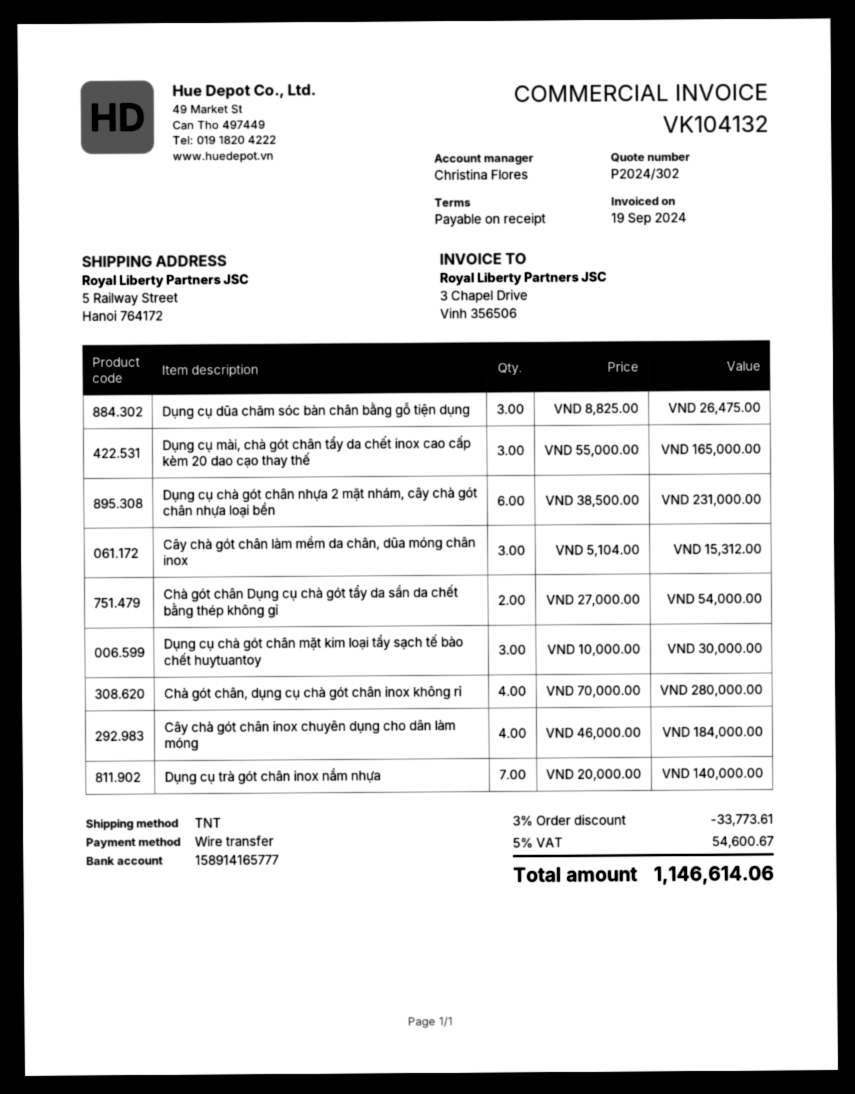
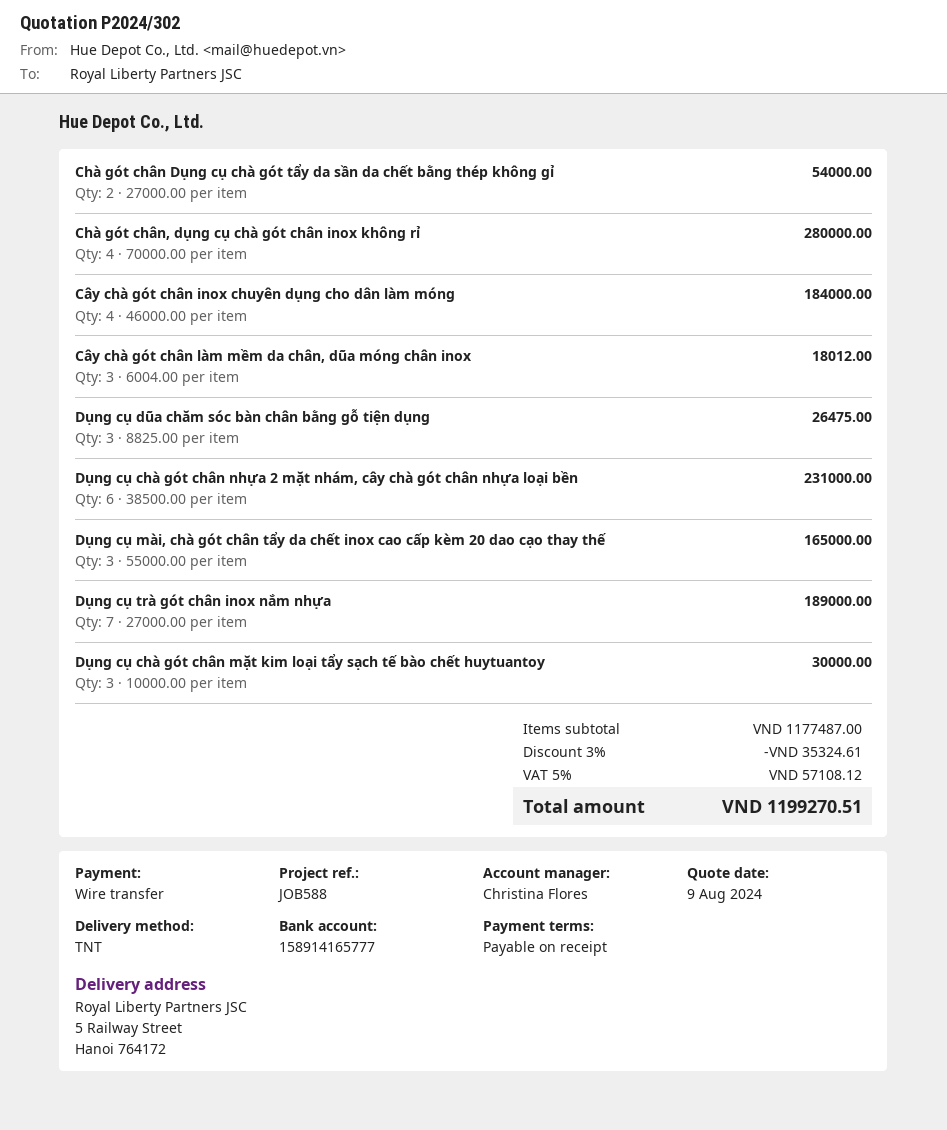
Cây chà gót chân làm mềm da chân, dũa móng chân inox: 3 x 5104.00 = 15312.00 -> 3 x 6004.00 = 18012.00
Dụng cụ trà gót chân inox nắm nhựa: 7 x 20000.00 = 140000.00 -> 7 x 27000.00 = 189000.00
discount: 3% = 33773.61 -> 3% = 35324.61
tax: 5% = 54600.67 -> 5% = 57108.12
total: 1146614.06 -> 1199270.51

